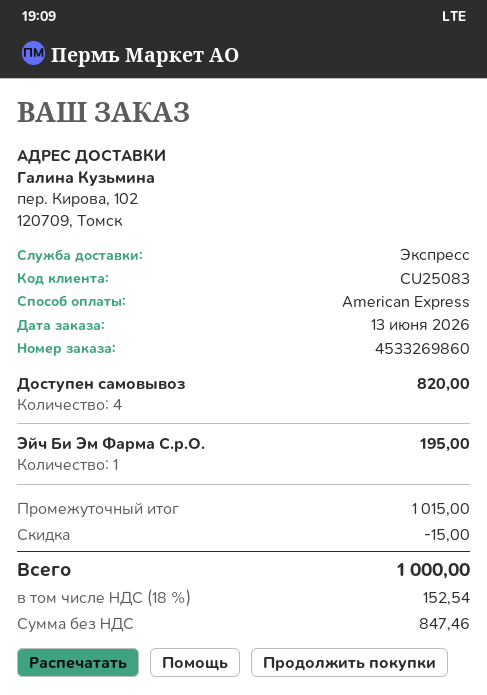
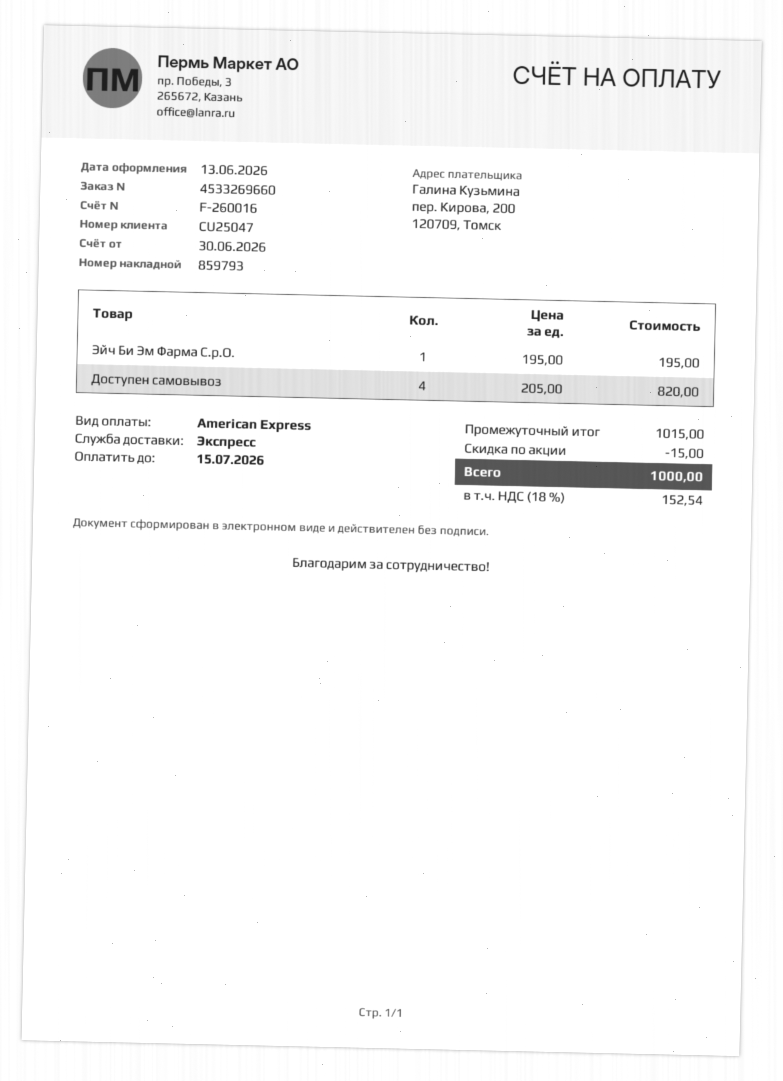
order number: 4533269860 -> 4533269660
customer number: CU25083 -> CU25047

